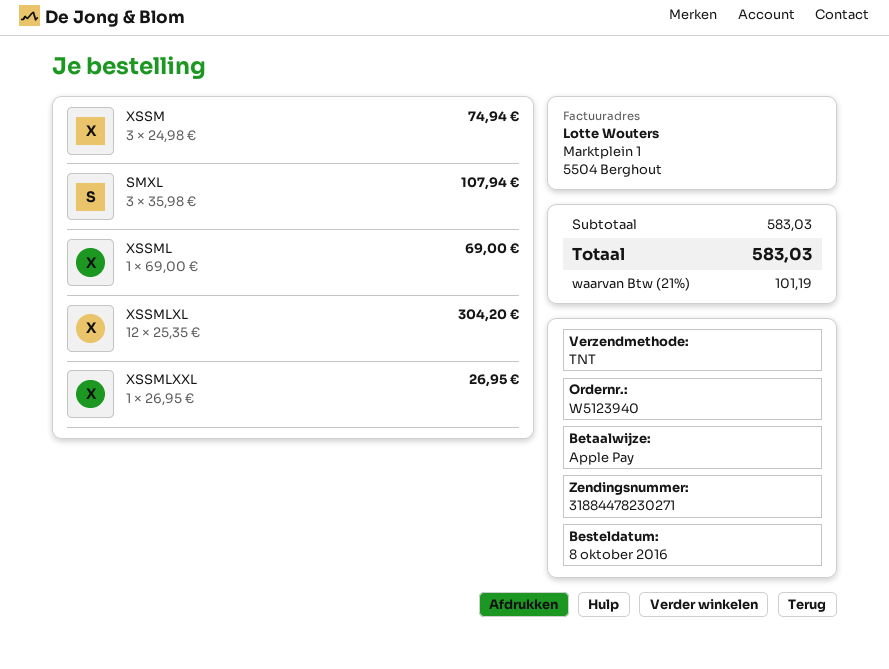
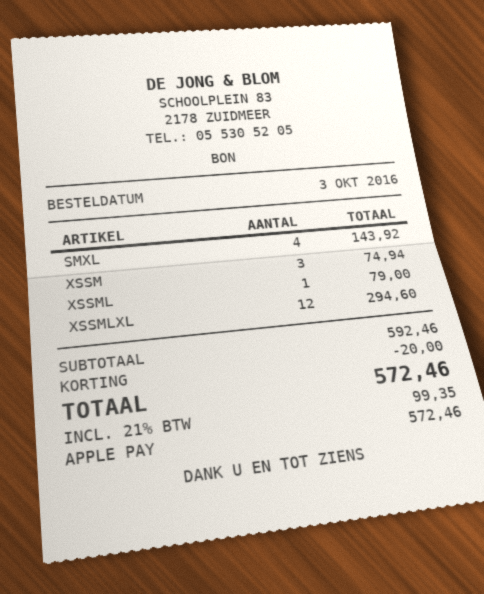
order date: 2016-10-08 -> 2016-10-03
SMXL: 3 for 107.94 -> 4 for 143.92
XSSML: 1 for 69.00 -> 1 for 79.00
XSSMLXL: 12 for 304.20 -> 12 for 294.60
XSSMLXXL: 1 for 26.95 -> none
subtotal: 583.03 -> 592.46
discount: none -> 20.00
tax: 21% = 101.19 -> 21% = 99.35
total: 583.03 -> 572.46

